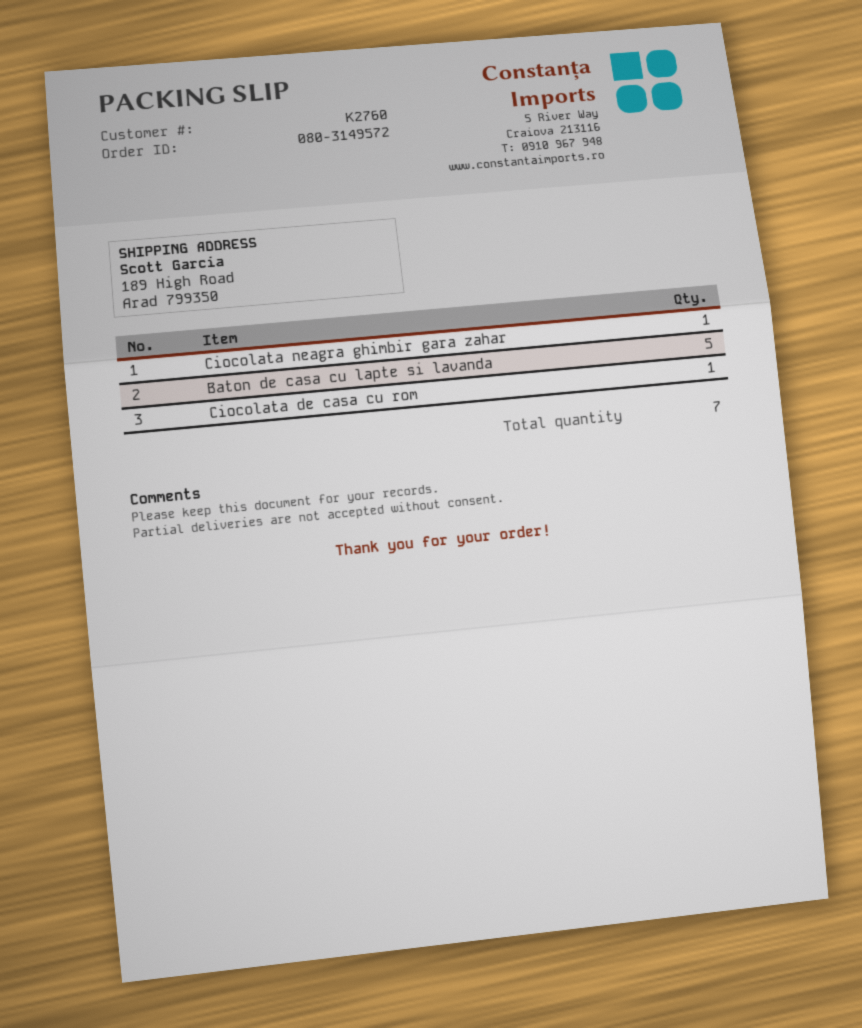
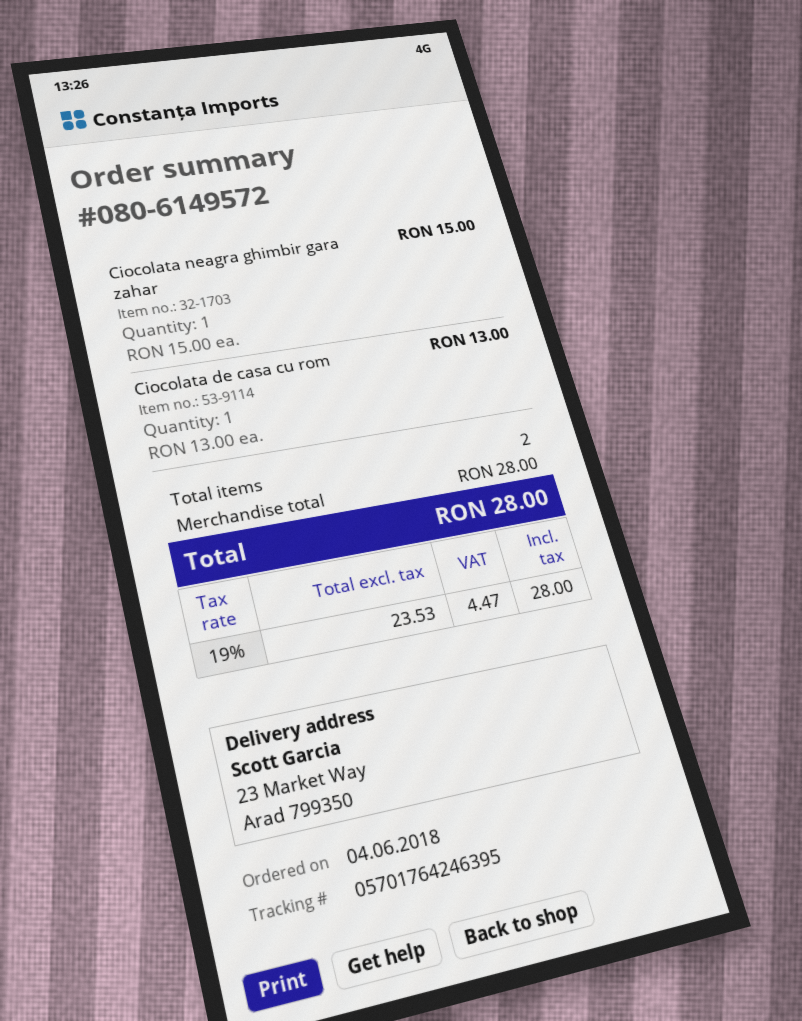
order number: 080-3149572 -> 080-6149572
ship to: 189 High Road, Arad 799350 -> 23 Market Way, Arad 799350
Baton de casa cu lapte si lavanda: 5 -> none
total quantity: 7 -> 2

